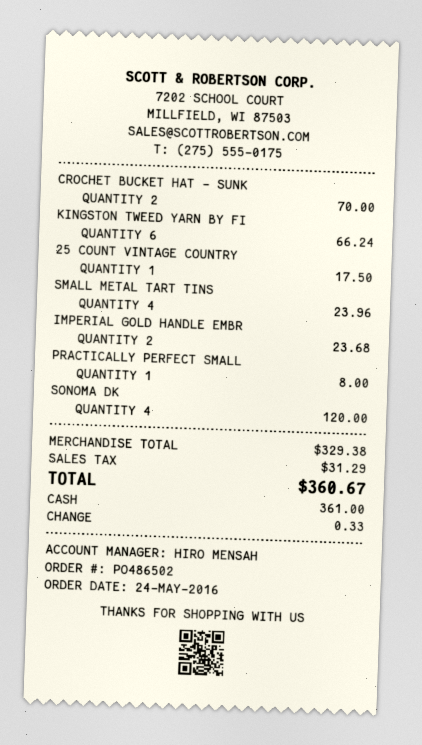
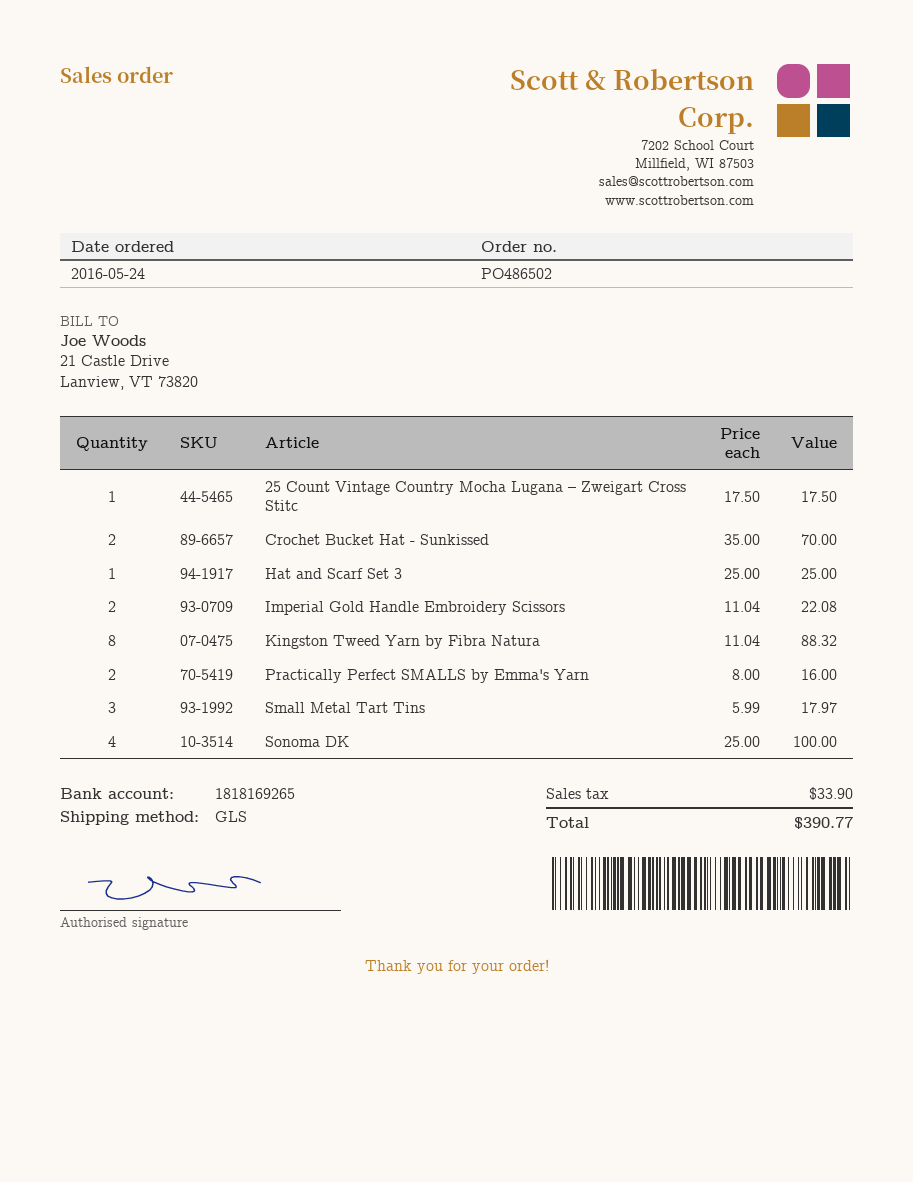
KINGSTON TWEED YARN BY FI: 6 for 66.24 -> 8 for 88.32
SMALL METAL TART TINS: 4 for 23.96 -> 3 for 17.97
IMPERIAL GOLD HANDLE EMBR: 2 for 23.68 -> 2 for 22.08
PRACTICALLY PERFECT SMALL: 1 for 8.00 -> 2 for 16.00
SONOMA DK: 4 for 120.00 -> 4 for 100.00
Hat and Scarf Set 3: none -> 1 for 25.00
tax: 31.29 -> 33.90
total: 360.67 -> 390.77

